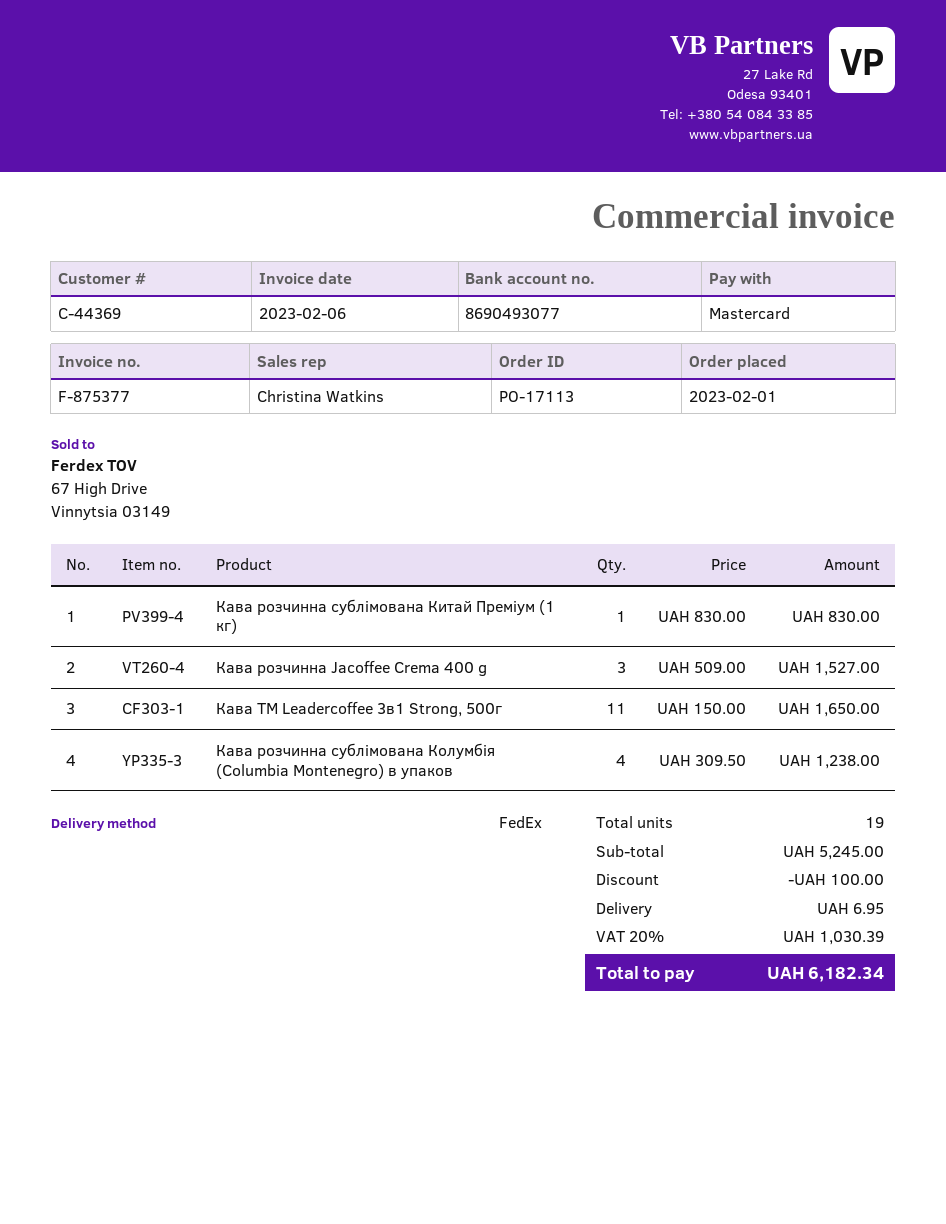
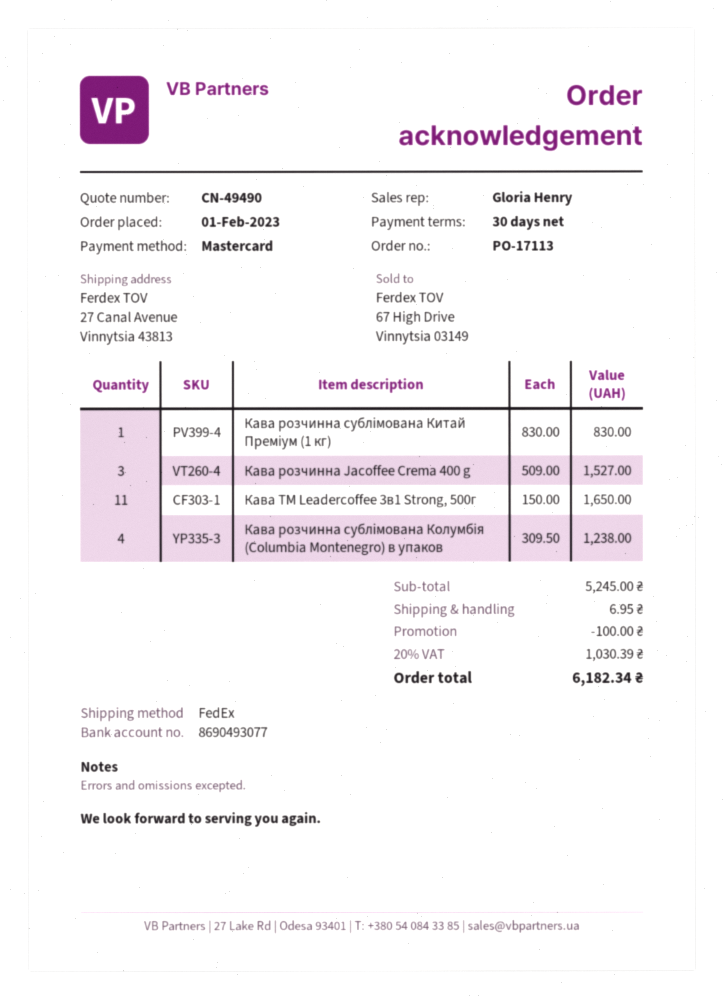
sales rep: Christina Watkins -> Gloria Henry

